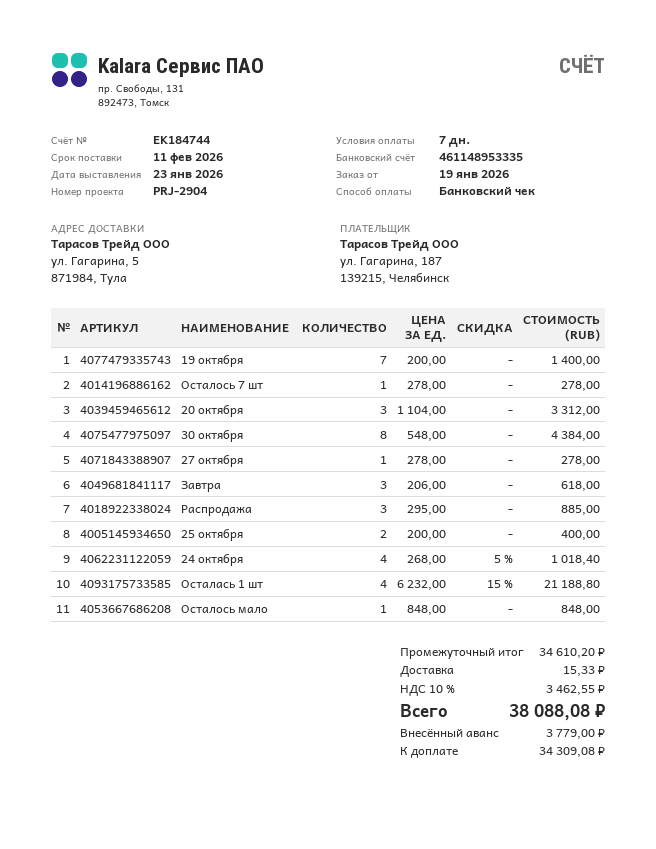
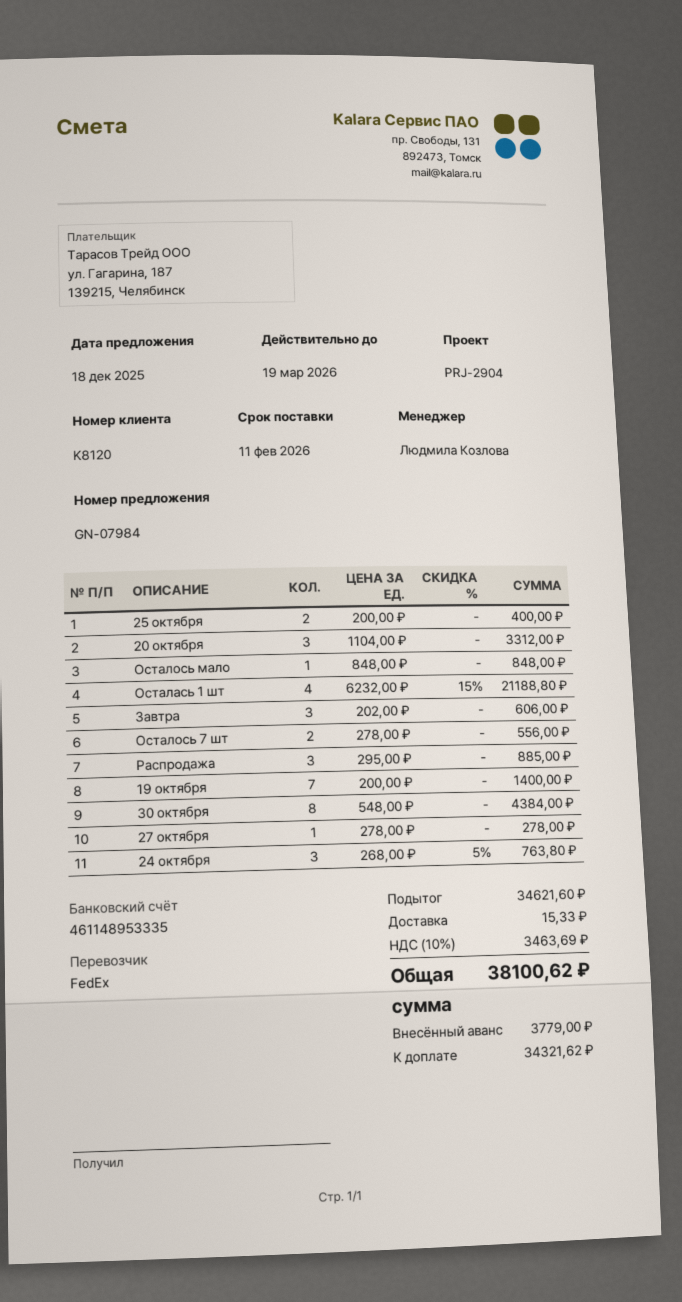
Осталось 7 шт: 1 x 278.00 = 278.00 -> 2 x 278.00 = 556.00
Завтра: 3 x 206.00 = 618.00 -> 3 x 202.00 = 606.00
24 октября: 4 x 268.00 - 5% = 1018.40 -> 3 x 268.00 - 5% = 763.80
subtotal: 34610.20 -> 34621.60
tax: 10% = 3462.55 -> 10% = 3463.69
total: 38088.08 -> 38100.62
balance: 34309.08 -> 34321.62

